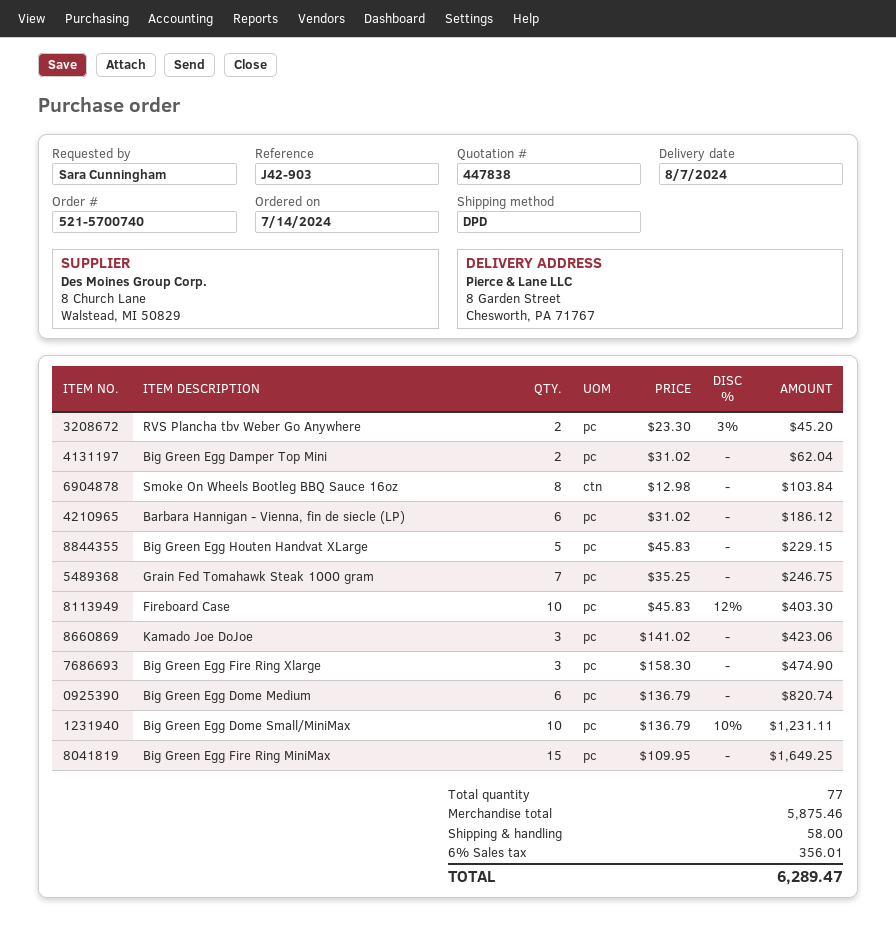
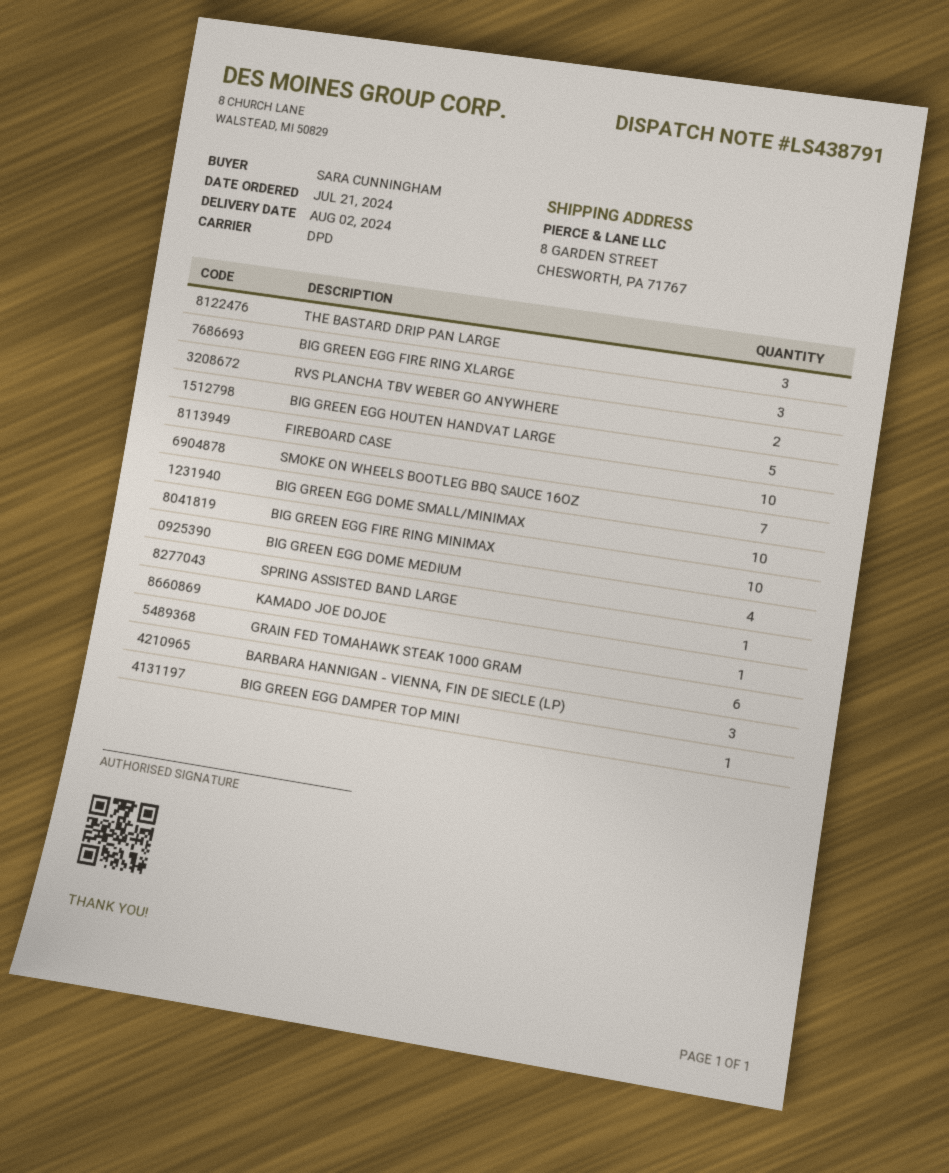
order date: 2024-07-14 -> 2024-07-21
delivery date: 2024-08-07 -> 2024-08-02
Big Green Egg Damper Top Mini: 2 -> 1
Smoke On Wheels Bootleg BBQ Sauce 16oz: 8 -> 7
Barbara Hannigan - Vienna, fin de siecle (LP): 6 -> 3
Big Green Egg Houten Handvat XLarge: 5 -> none
Grain Fed Tomahawk Steak 1000 gram: 7 -> 6
Kamado Joe DoJoe: 3 -> 1
Big Green Egg Dome Medium: 6 -> 4
Big Green Egg Fire Ring MiniMax: 15 -> 10
THE BASTARD DRIP PAN LARGE: none -> 3
BIG GREEN EGG HOUTEN HANDVAT LARGE: none -> 5
SPRING ASSISTED BAND LARGE: none -> 1

